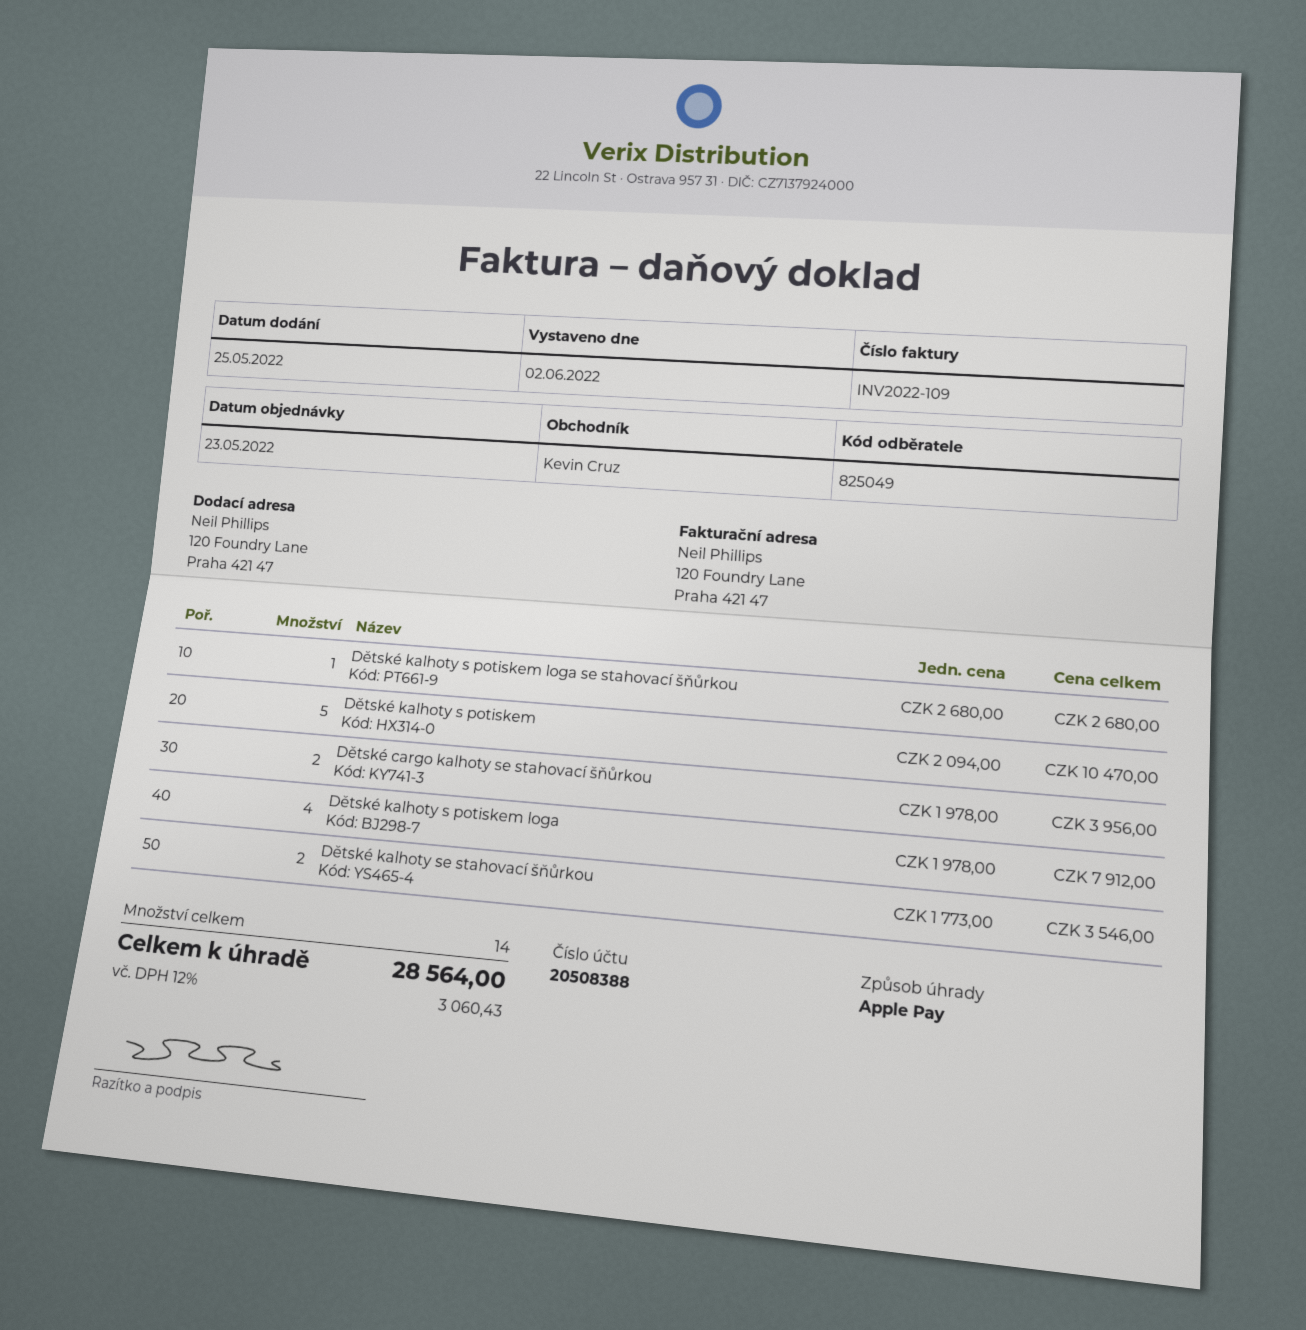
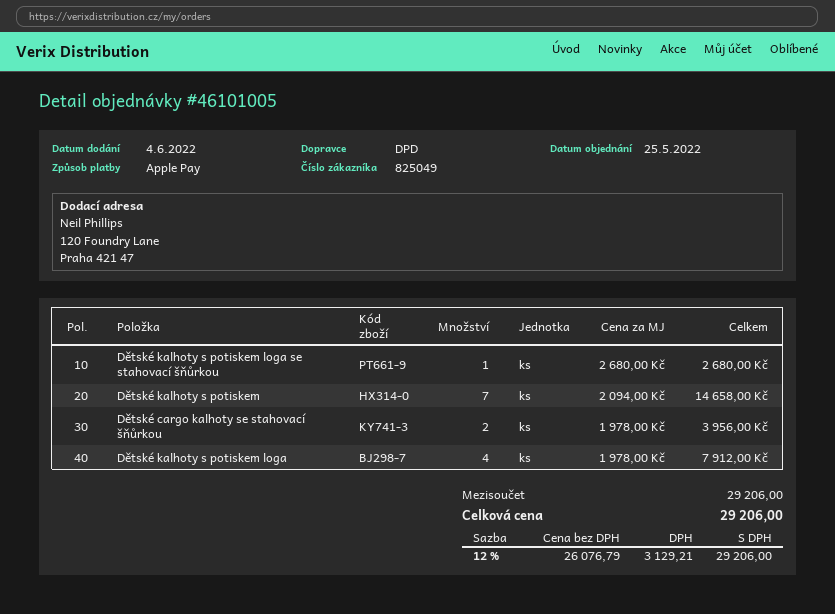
order date: 2022-05-23 -> 2022-05-25
delivery date: 2022-05-25 -> 2022-06-04
Dětské kalhoty s potiskem: 5 x 2094.00 = 10470.00 -> 7 x 2094.00 = 14658.00
Dětské kalhoty se stahovací šňůrkou: 2 x 1773.00 = 3546.00 -> none
tax: 12% = 3060.43 -> 12% = 3129.21
total: 28564.00 -> 29206.00

